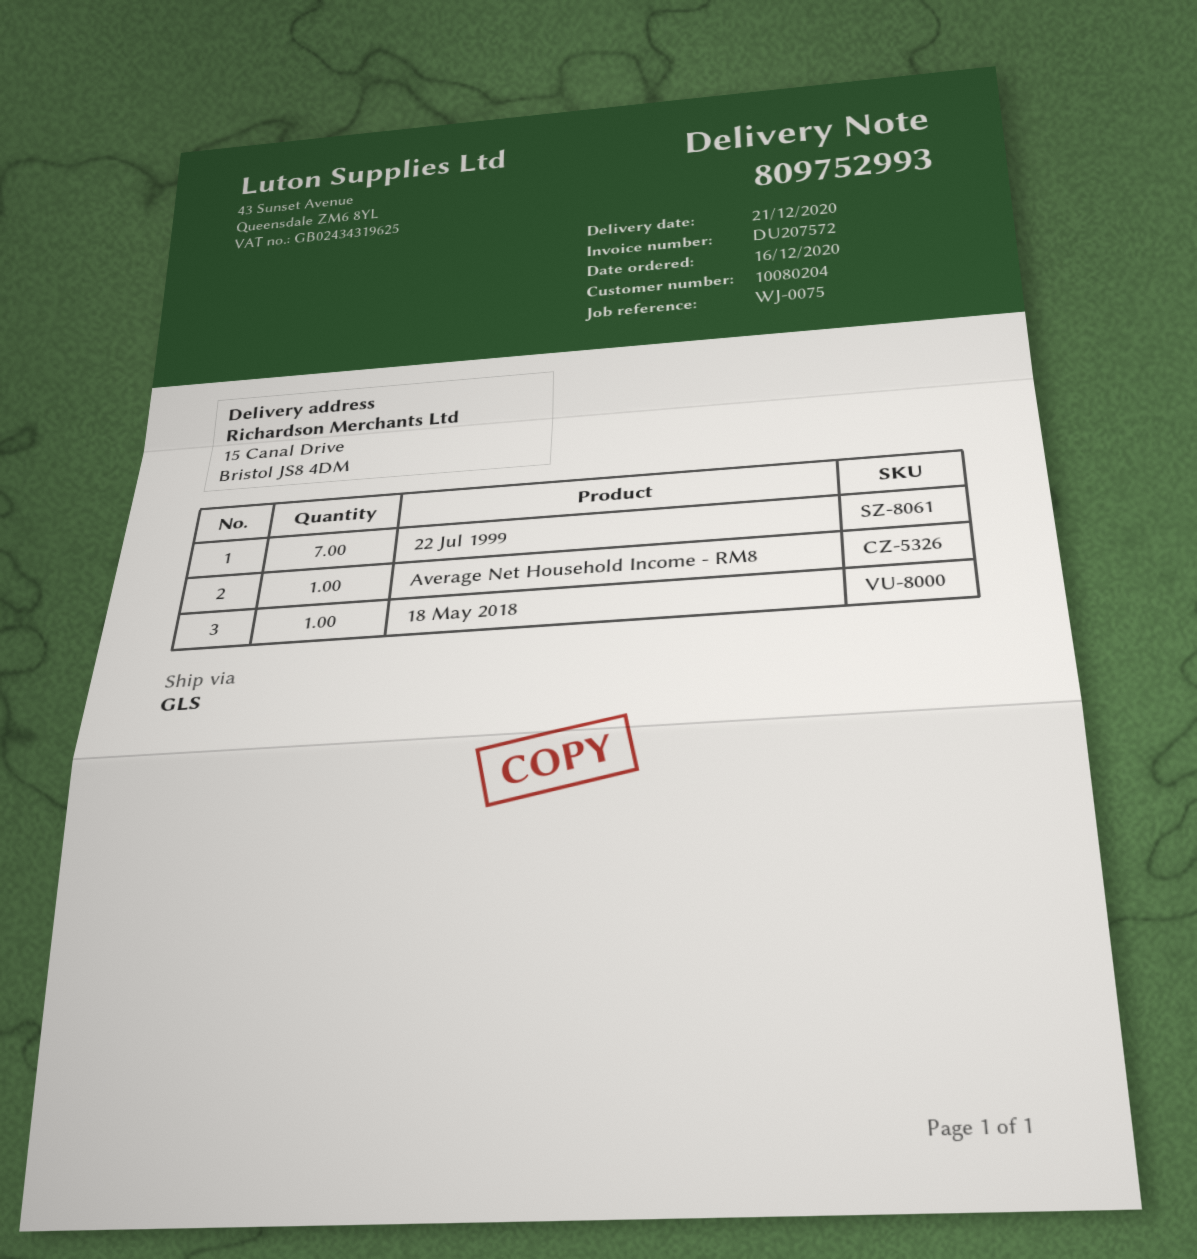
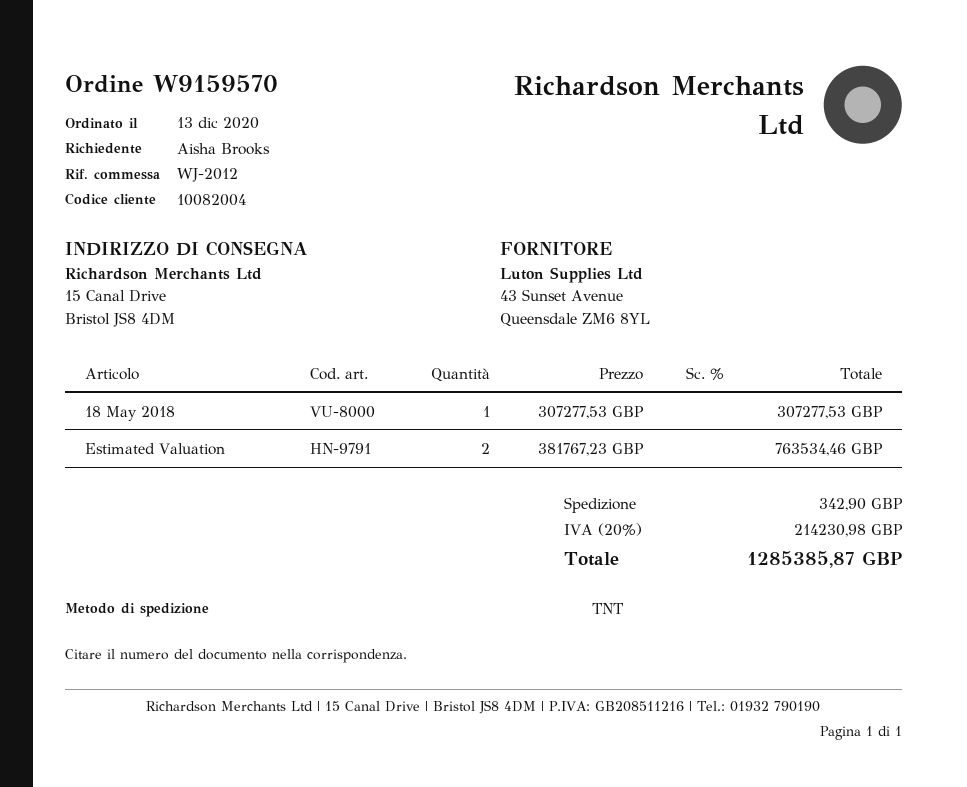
order date: 2020-12-16 -> 2020-12-13
customer number: 10080204 -> 10082004
reference: WJ-0075 -> WJ-2012
shipping method: GLS -> TNT
22 Jul 1999: 7 -> none
Average Net Household Income - RM8: 1 -> none
Estimated Valuation: none -> 2

